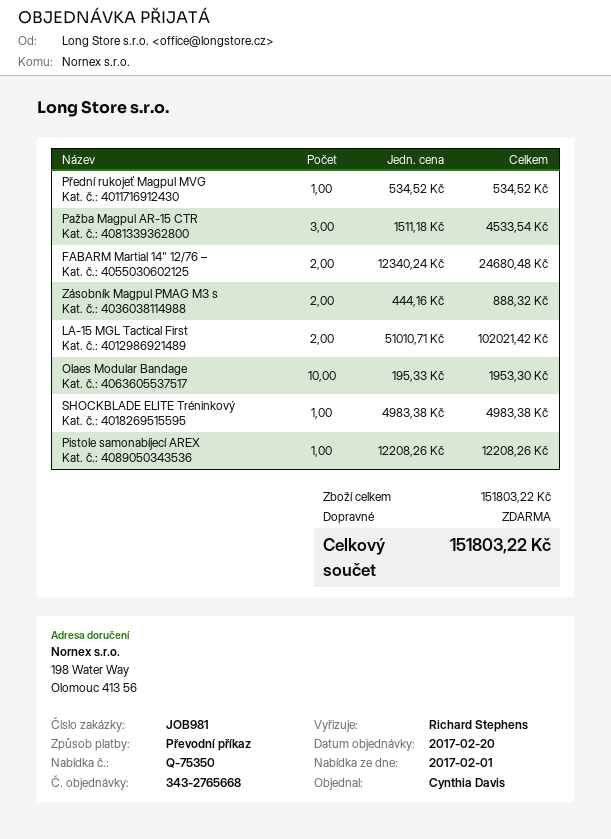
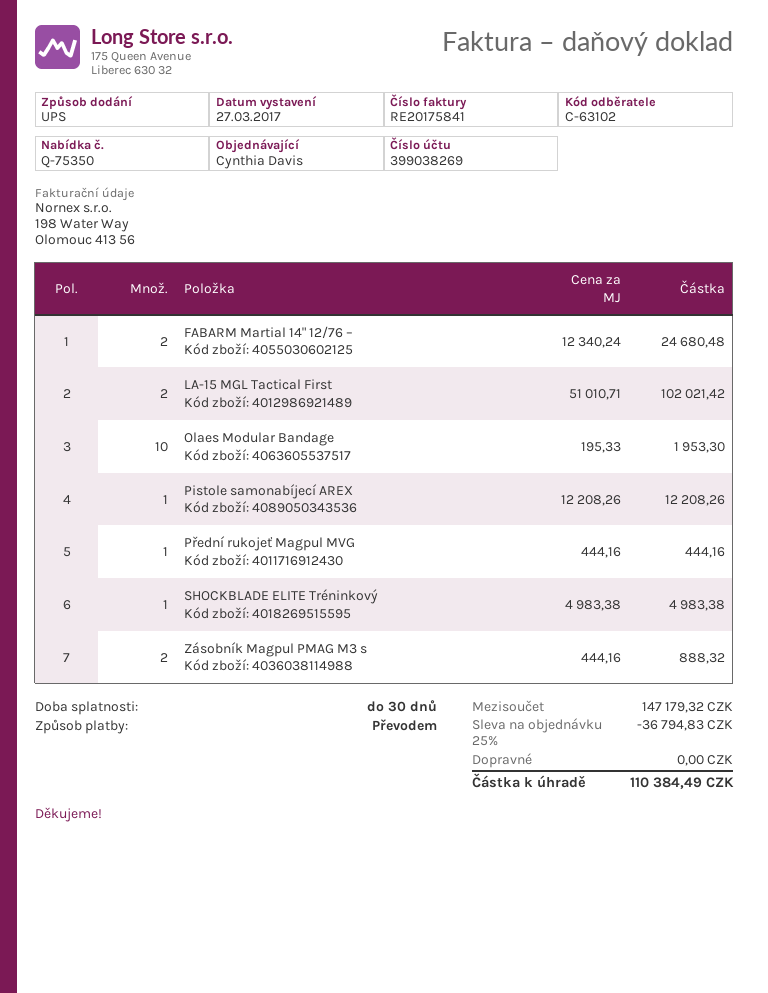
Přední rukojeť Magpul MVG: 1 x 534.52 = 534.52 -> 1 x 444.16 = 444.16
Pažba Magpul AR-15 CTR: 3 x 1511.18 = 4533.54 -> none
subtotal: 151803.22 -> 147179.32
discount: none -> 25% = 36794.83
total: 151803.22 -> 110384.49

